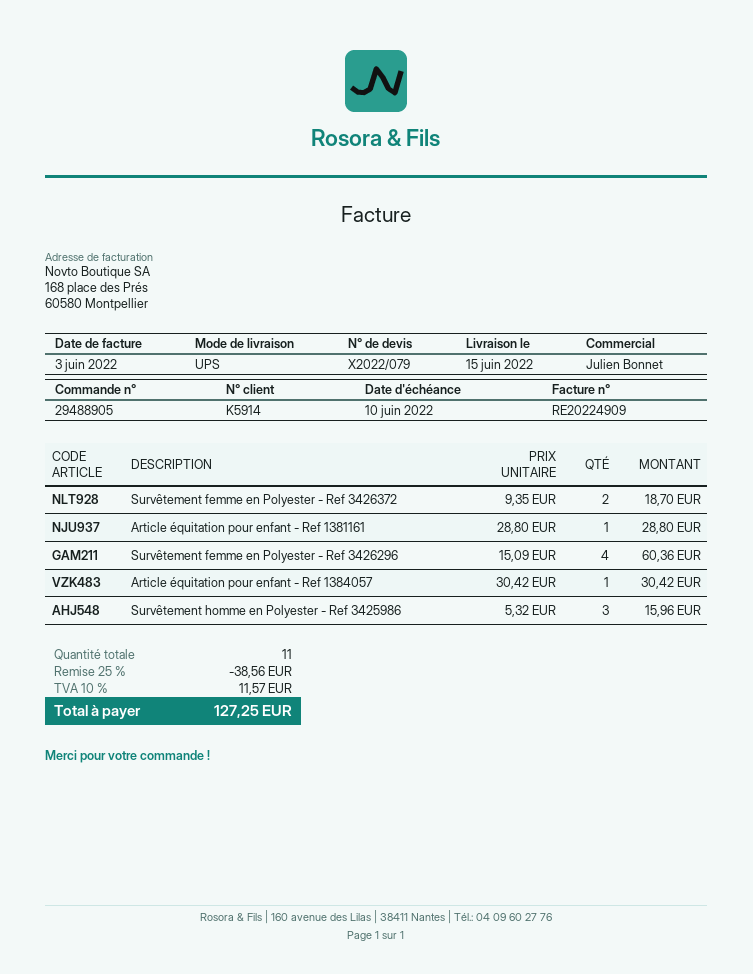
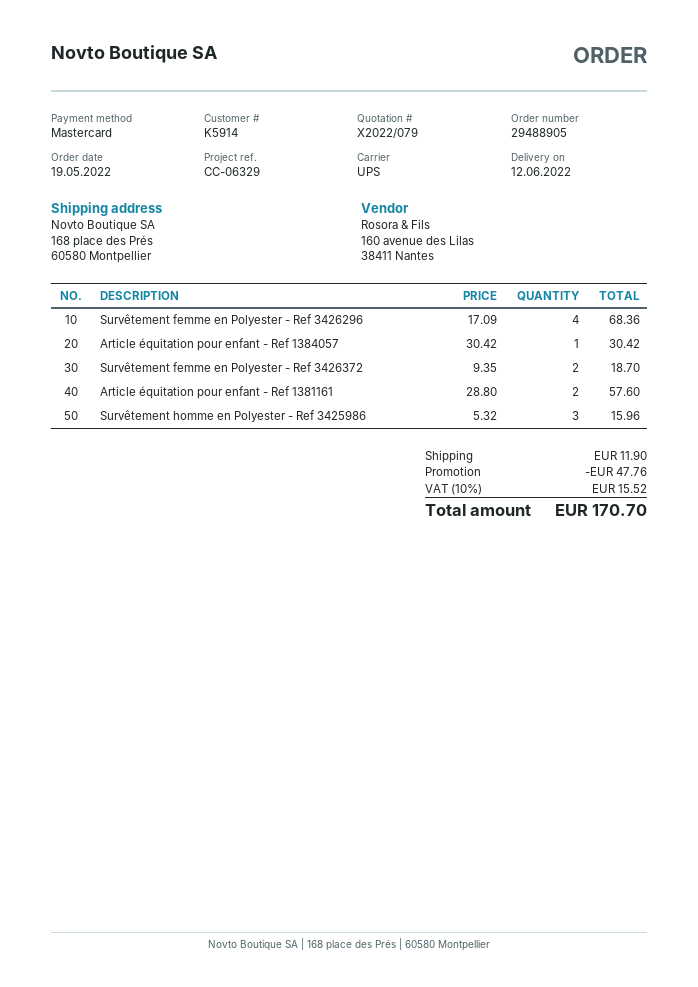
delivery date: 2022-06-15 -> 2022-06-12
Article équitation pour enfant - Ref 1381161: 1 x 28.80 = 28.80 -> 2 x 28.80 = 57.60
Survêtement femme en Polyester - Ref 3426296: 4 x 15.09 = 60.36 -> 4 x 17.09 = 68.36
discount: 38.56 -> 47.76
shipping: none -> 11.90
tax: 10% = 11.57 -> 10% = 15.52
total: 127.25 -> 170.70

